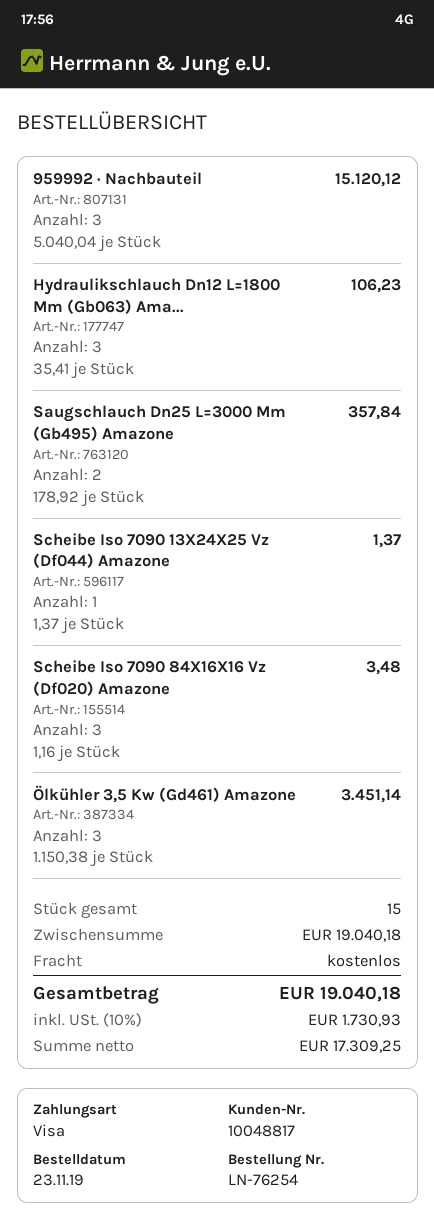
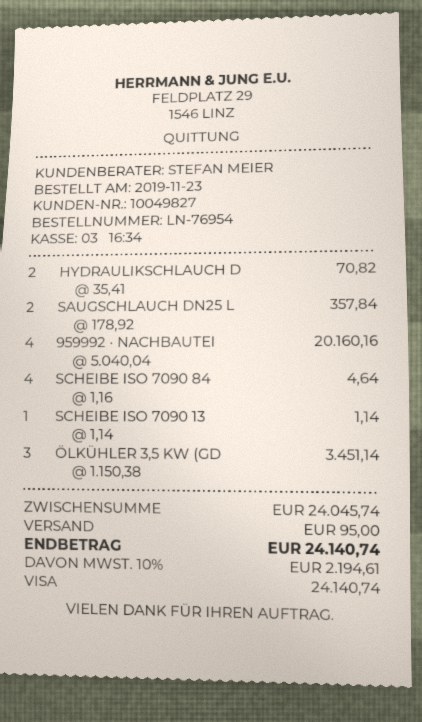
order number: LN-76254 -> LN-76954
customer number: 10048817 -> 10049827
959992 · Nachbauteil: 3 x 5040.04 = 15120.12 -> 4 x 5040.04 = 20160.16
Hydraulikschlauch Dn12 L=1800 Mm (Gb063) Ama...: 3 x 35.41 = 106.23 -> 2 x 35.41 = 70.82
Scheibe Iso 7090 13X24X25 Vz (Df044) Amazone: 1 x 1.37 = 1.37 -> 1 x 1.14 = 1.14
Scheibe Iso 7090 84X16X16 Vz (Df020) Amazone: 3 x 1.16 = 3.48 -> 4 x 1.16 = 4.64
subtotal: 19040.18 -> 24045.74
shipping: 0.00 -> 95.00
tax: 10% = 1730.93 -> 10% = 2194.61
total: 19040.18 -> 24140.74

